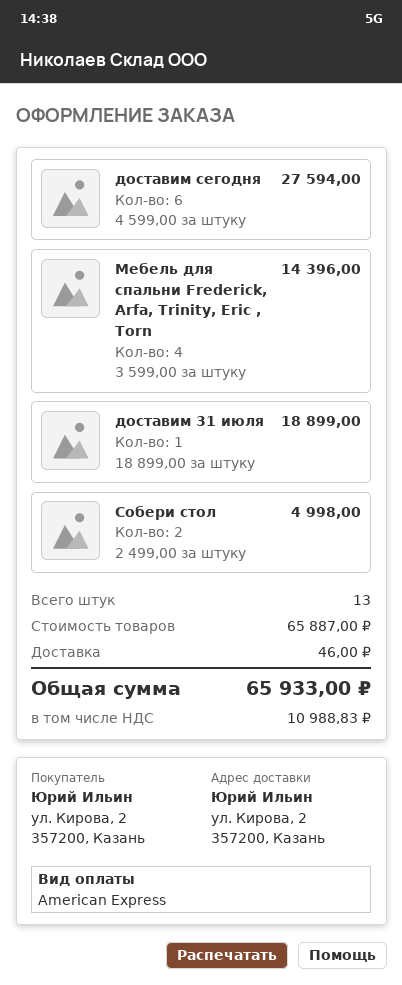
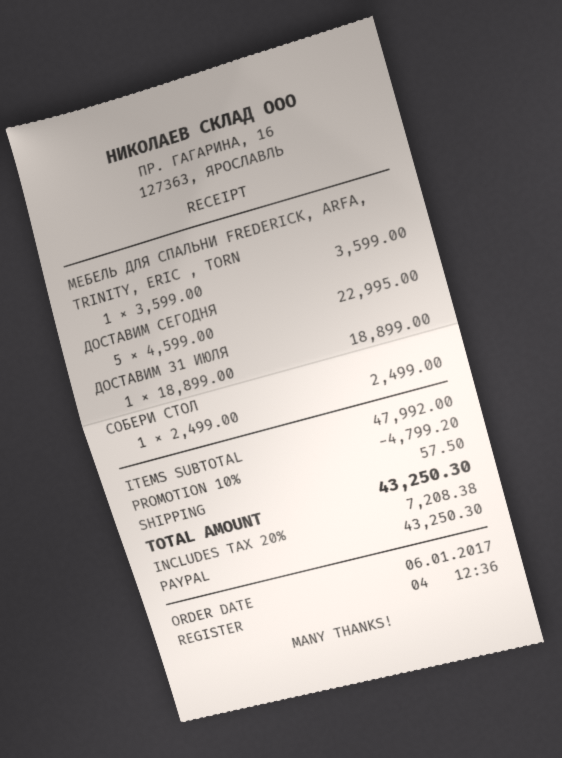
payment method: American Express -> PayPal
доставим сегодня: 6 x 4599.00 = 27594.00 -> 5 x 4599.00 = 22995.00
Мебель для спальни Frederick, Arfa, Trinity, Eric , Torn: 4 x 3599.00 = 14396.00 -> 1 x 3599.00 = 3599.00
Собери стол: 2 x 2499.00 = 4998.00 -> 1 x 2499.00 = 2499.00
subtotal: 65887.00 -> 47992.00
discount: none -> 10% = 4799.20
shipping: 46.00 -> 57.50
tax: 10988.83 -> 7208.38
total: 65933.00 -> 43250.30

